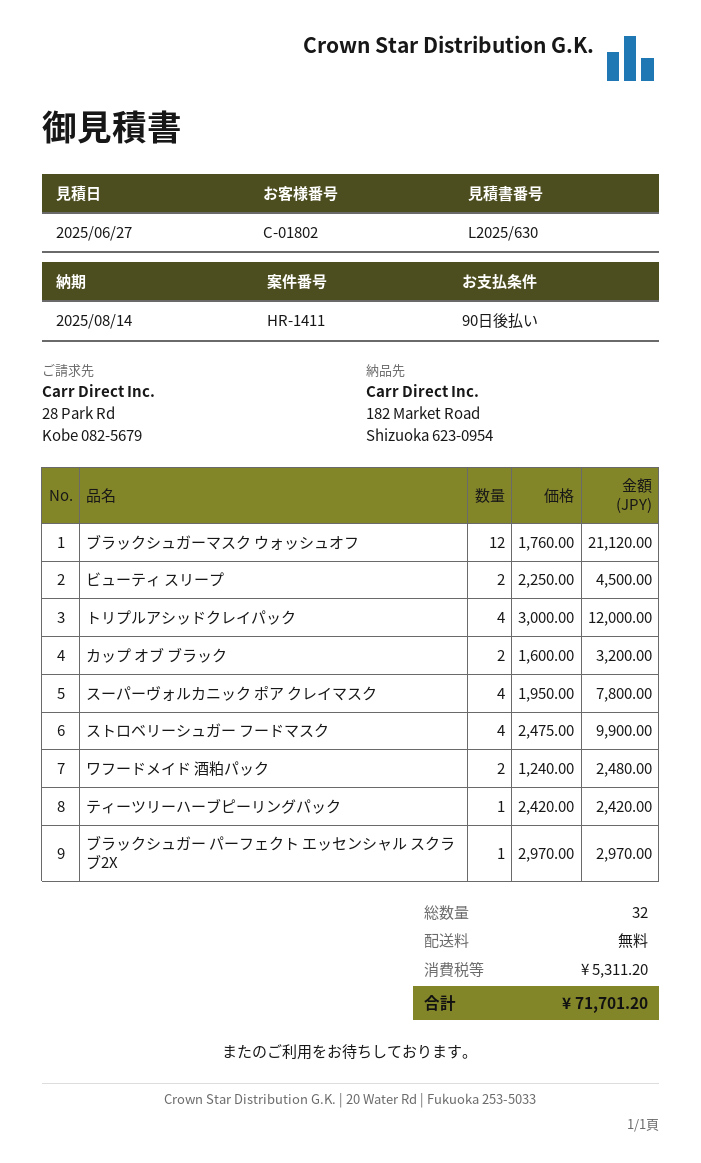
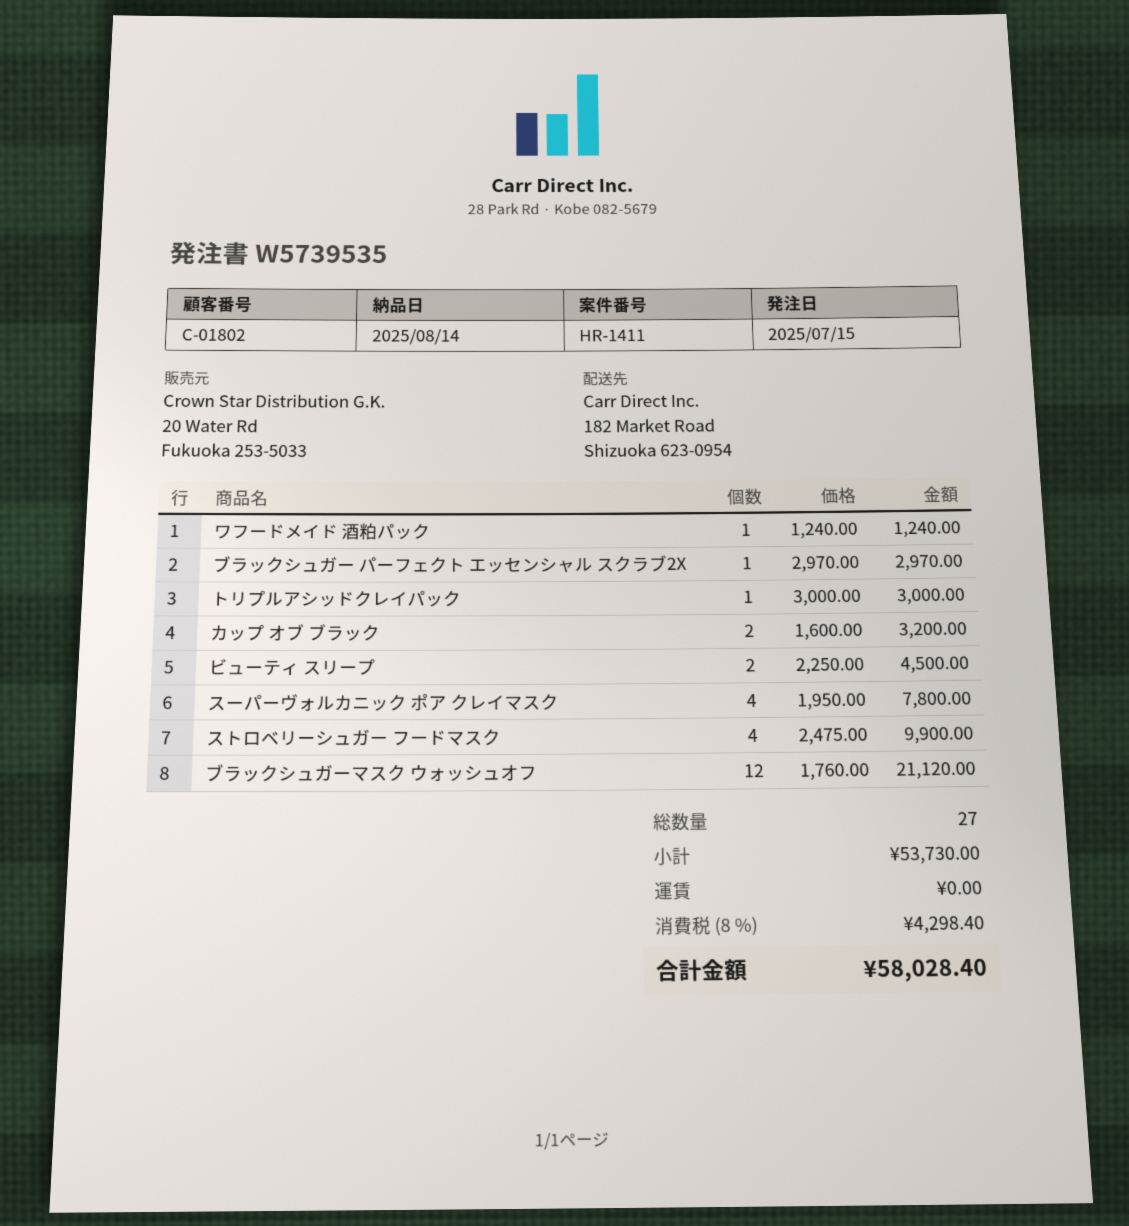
トリプルアシッドクレイパック: 4 x 3000.00 = 12000.00 -> 1 x 3000.00 = 3000.00
ワフードメイド 酒粕パック: 2 x 1240.00 = 2480.00 -> 1 x 1240.00 = 1240.00
ティーツリーハーブピーリングパック: 1 x 2420.00 = 2420.00 -> none
total quantity: 32 -> 27
tax: 5311.20 -> 4298.40
total: 71701.20 -> 58028.40

